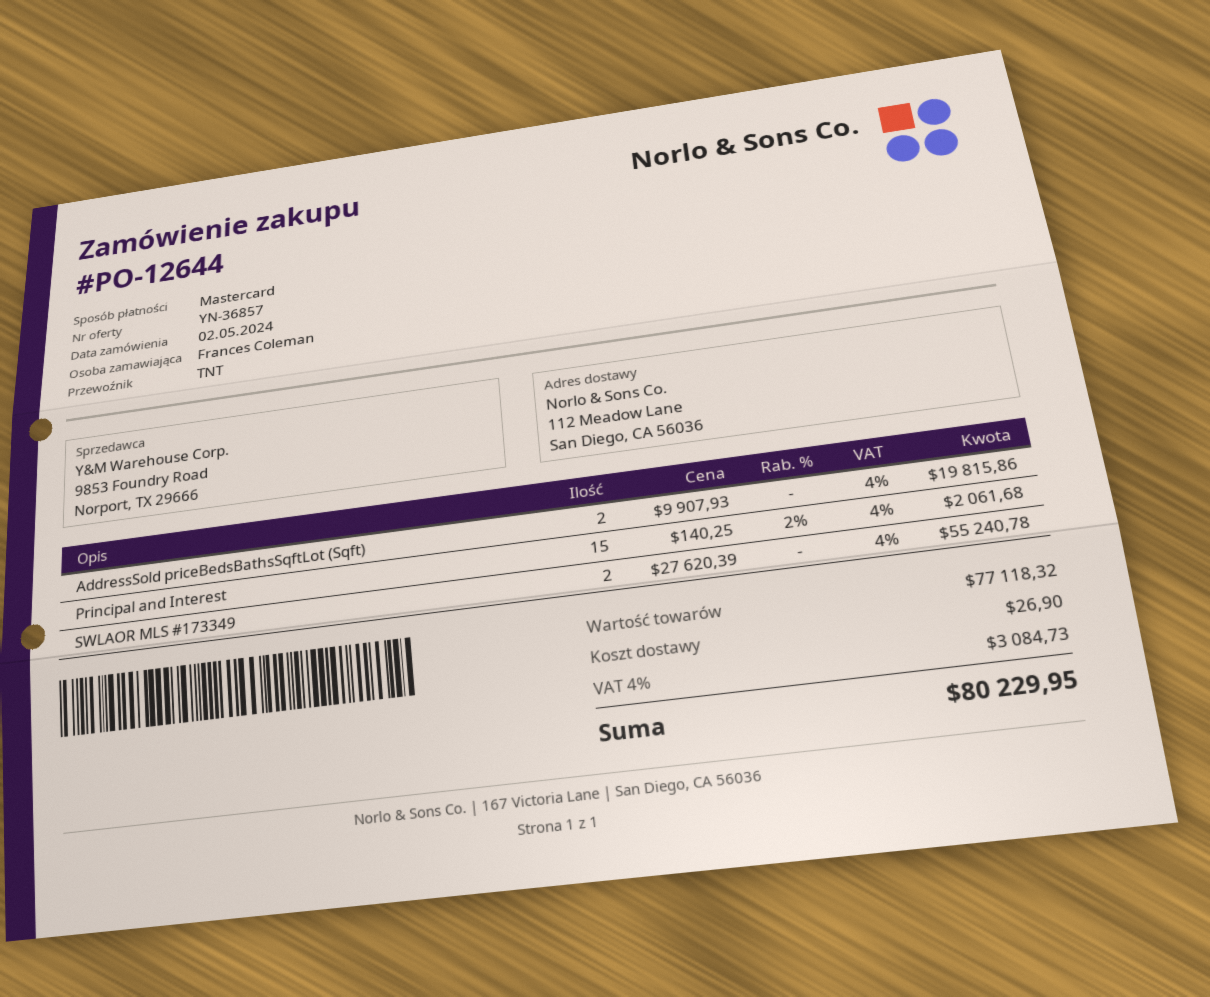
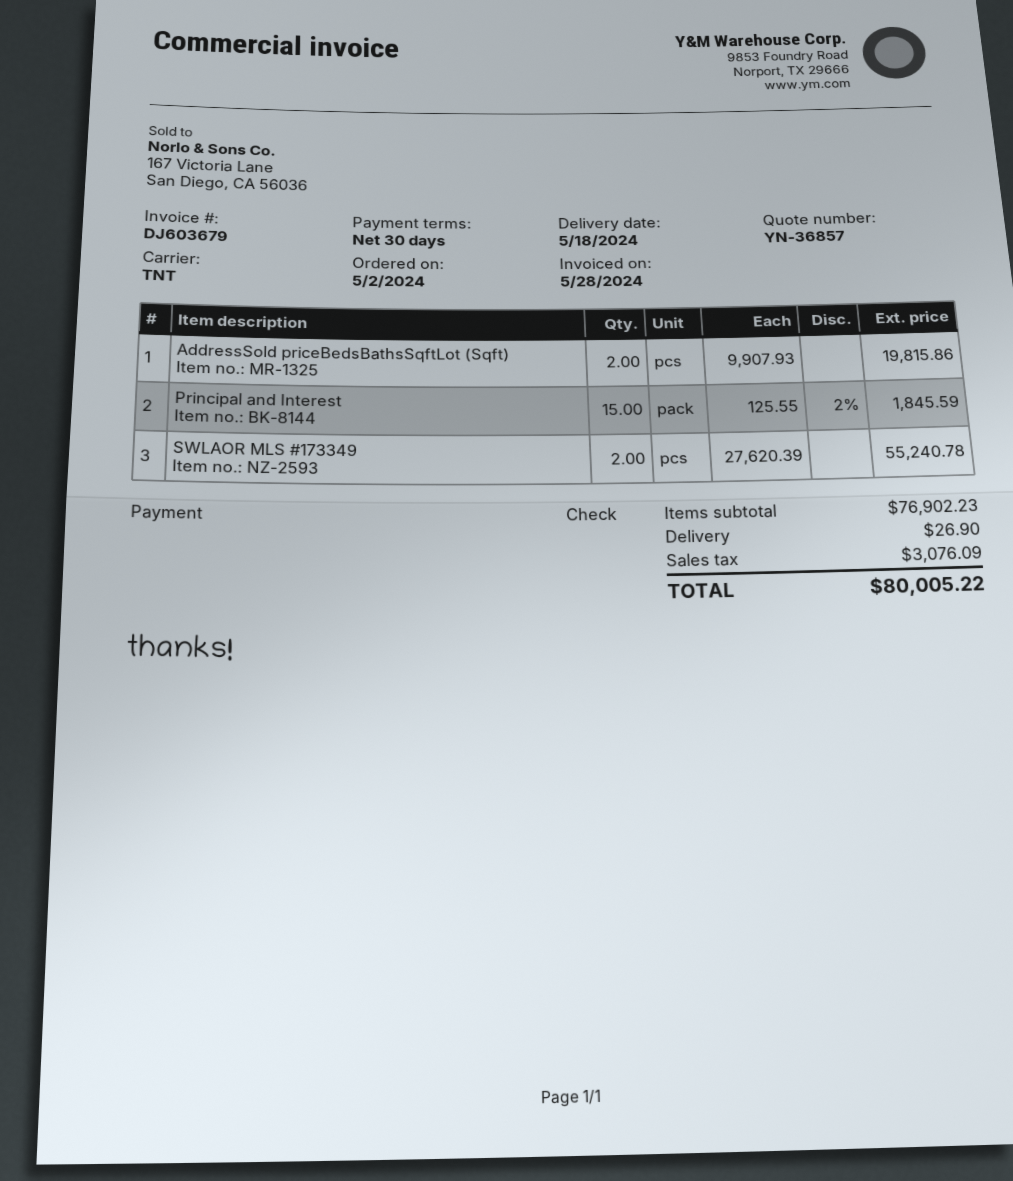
payment method: Mastercard -> cheque
Principal and Interest: 15 x 140.25 - 2% = 2061.68 -> 15 x 125.55 - 2% = 1845.59
subtotal: 77118.32 -> 76902.23
tax: 3084.73 -> 3076.09
total: 80229.95 -> 80005.22

